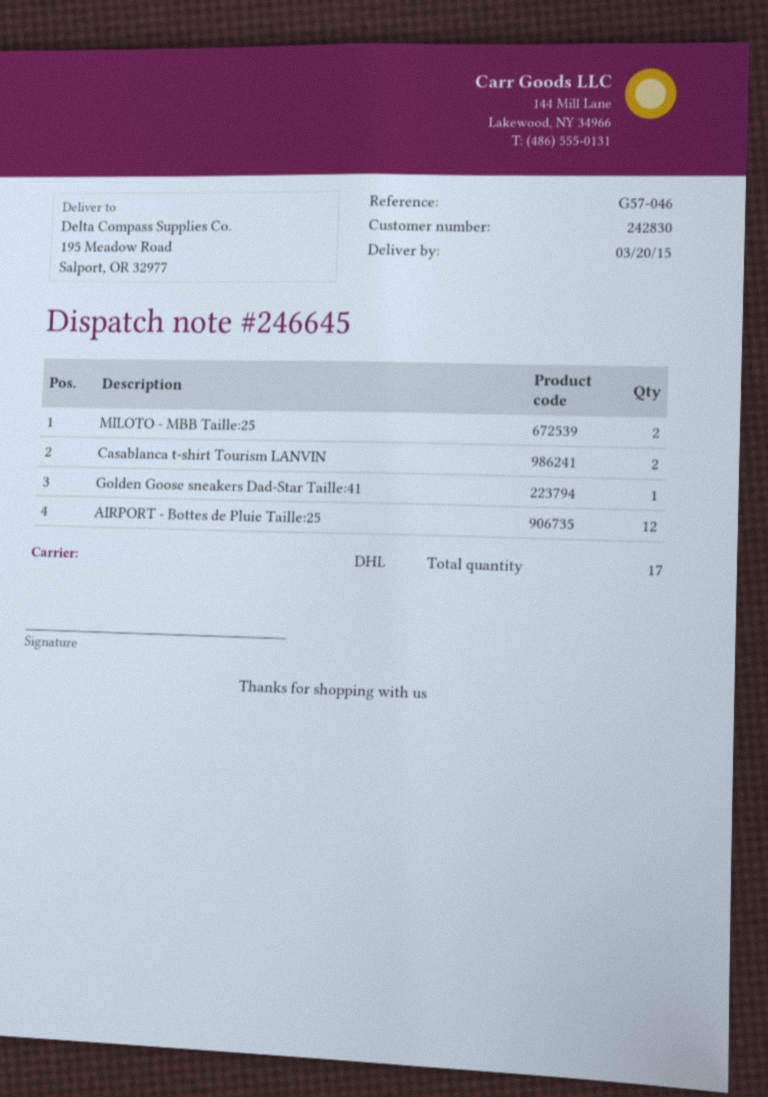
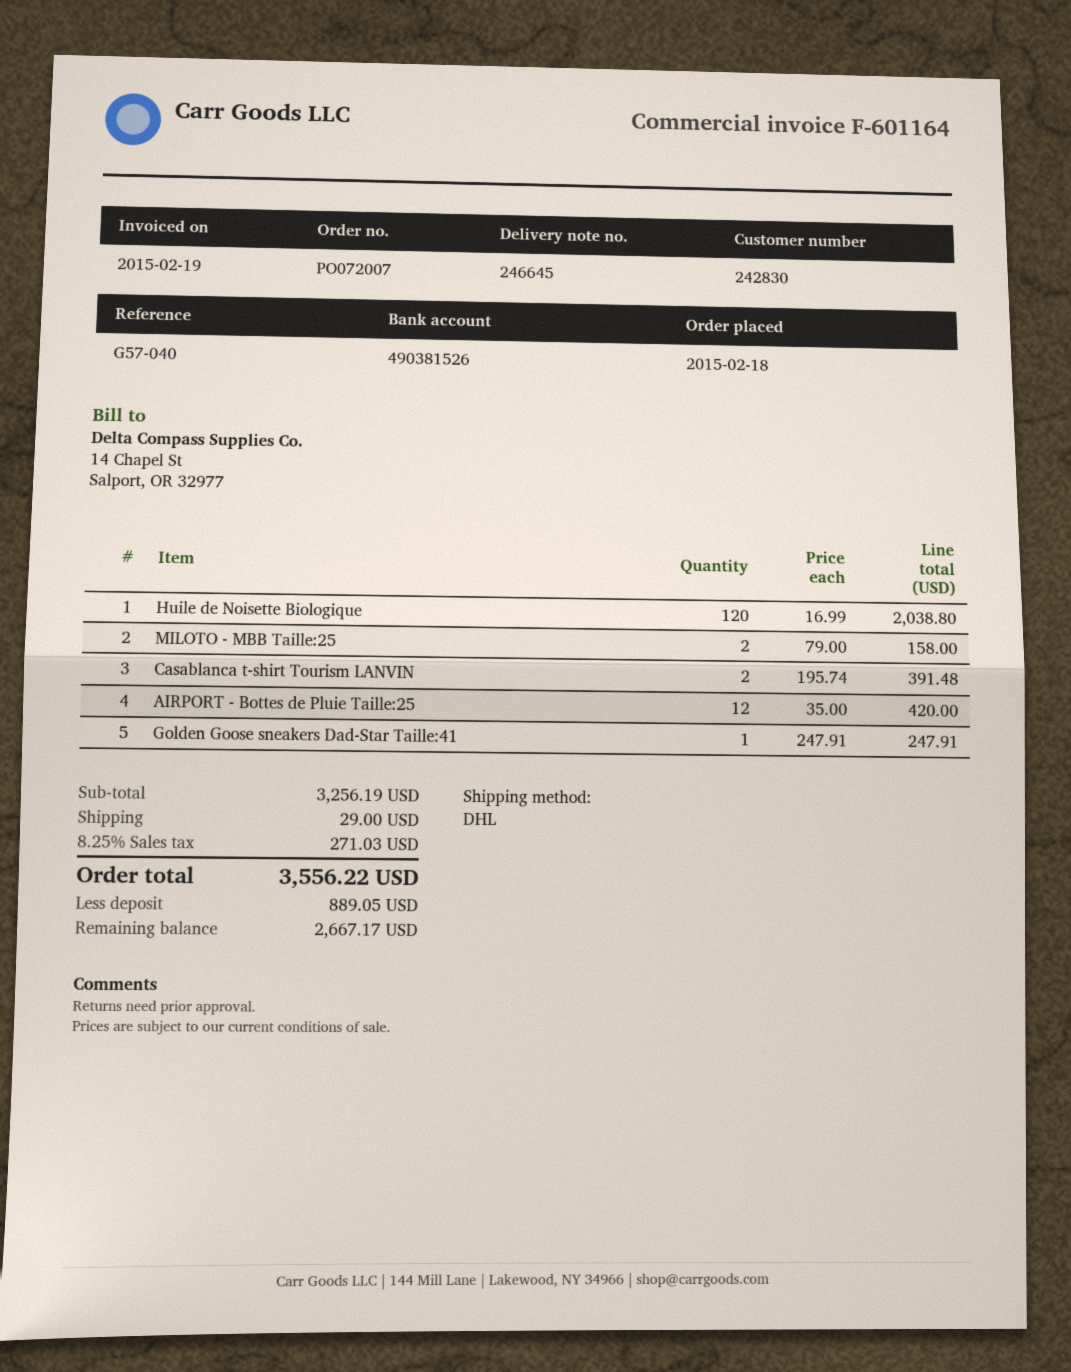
reference: G57-046 -> G57-040
Huile de Noisette Biologique: none -> 120

